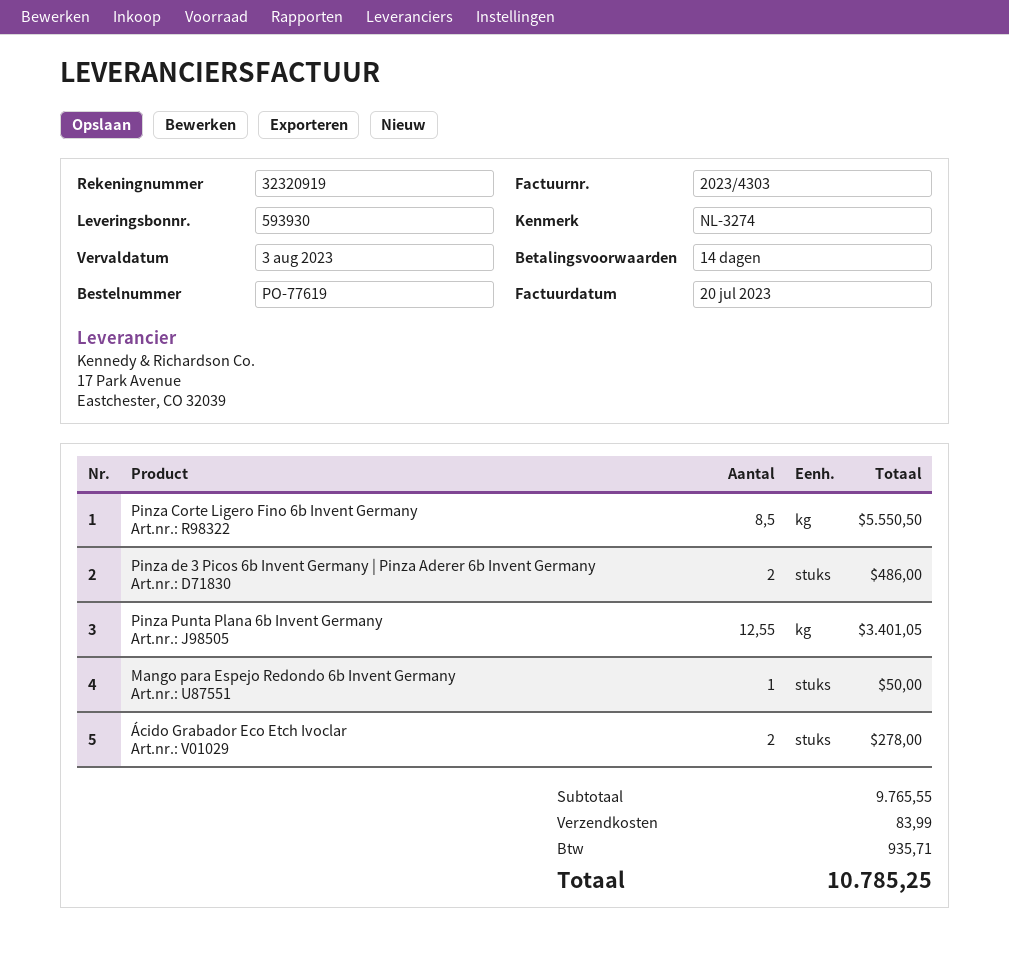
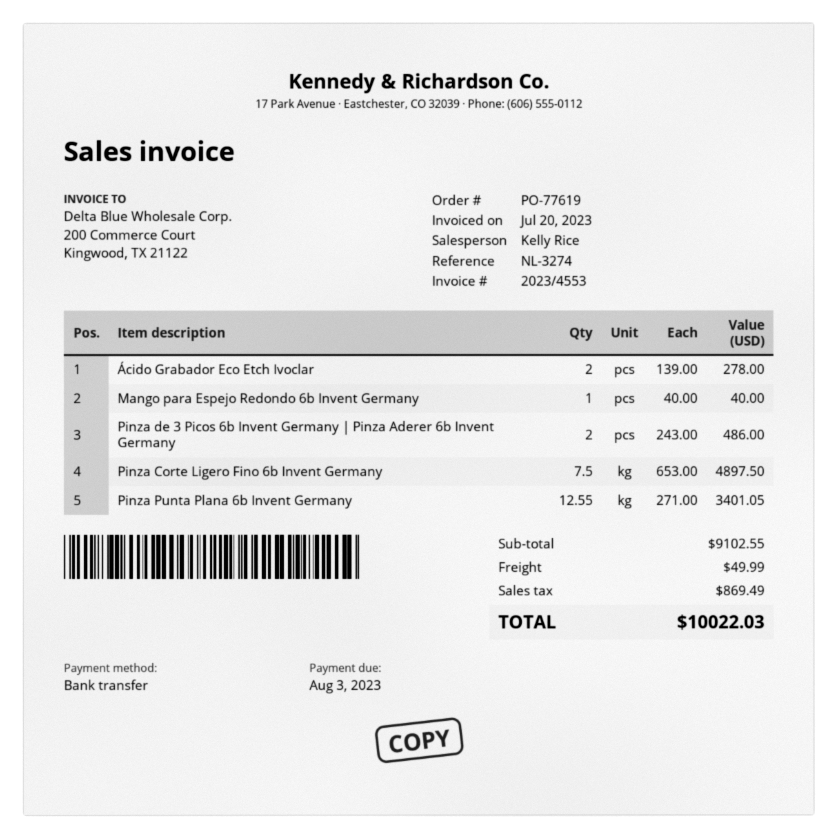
invoice number: 2023/4303 -> 2023/4553
Pinza Corte Ligero Fino 6b Invent Germany: 8.5 for 5550.50 -> 7.5 for 4897.50
Mango para Espejo Redondo 6b Invent Germany: 1 for 50.00 -> 1 for 40.00
subtotal: 9765.55 -> 9102.55
shipping: 83.99 -> 49.99
tax: 935.71 -> 869.49
total: 10785.25 -> 10022.03

